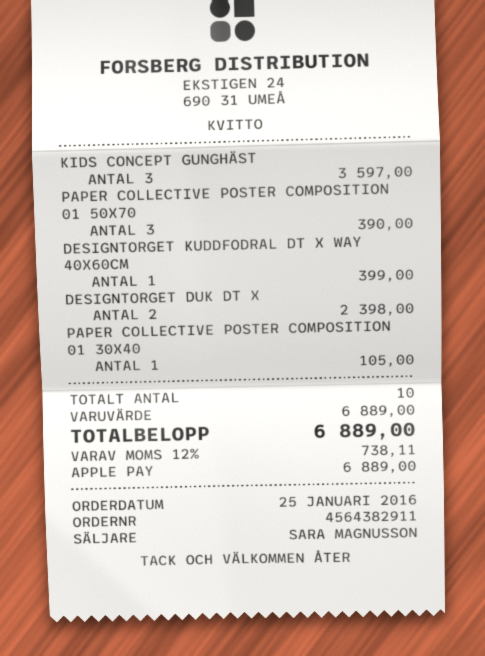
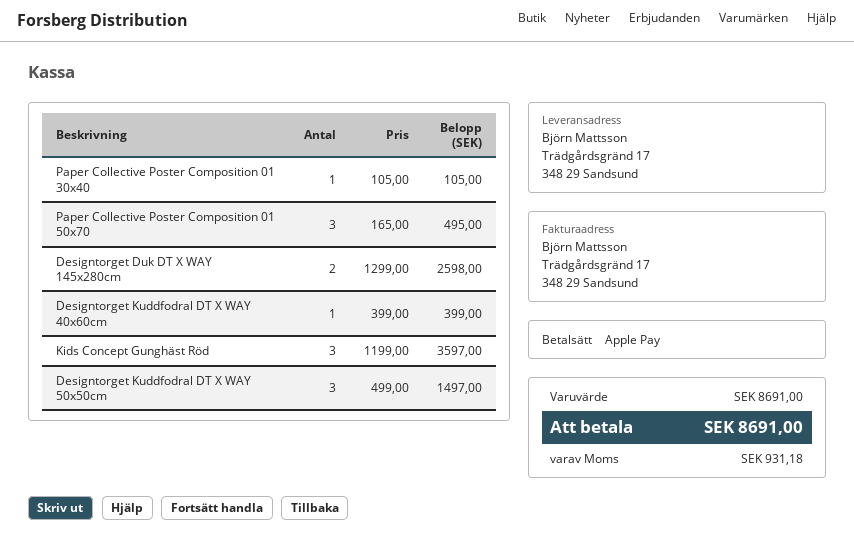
PAPER COLLECTIVE POSTER COMPOSITION 01 50X70: 3 for 390.00 -> 3 for 495.00
DESIGNTORGET DUK DT X: 2 for 2398.00 -> 2 for 2598.00
Designtorget Kuddfodral DT X WAY 50x50cm: none -> 3 for 1497.00
subtotal: 6889.00 -> 8691.00
tax: 738.11 -> 931.18
total: 6889.00 -> 8691.00

